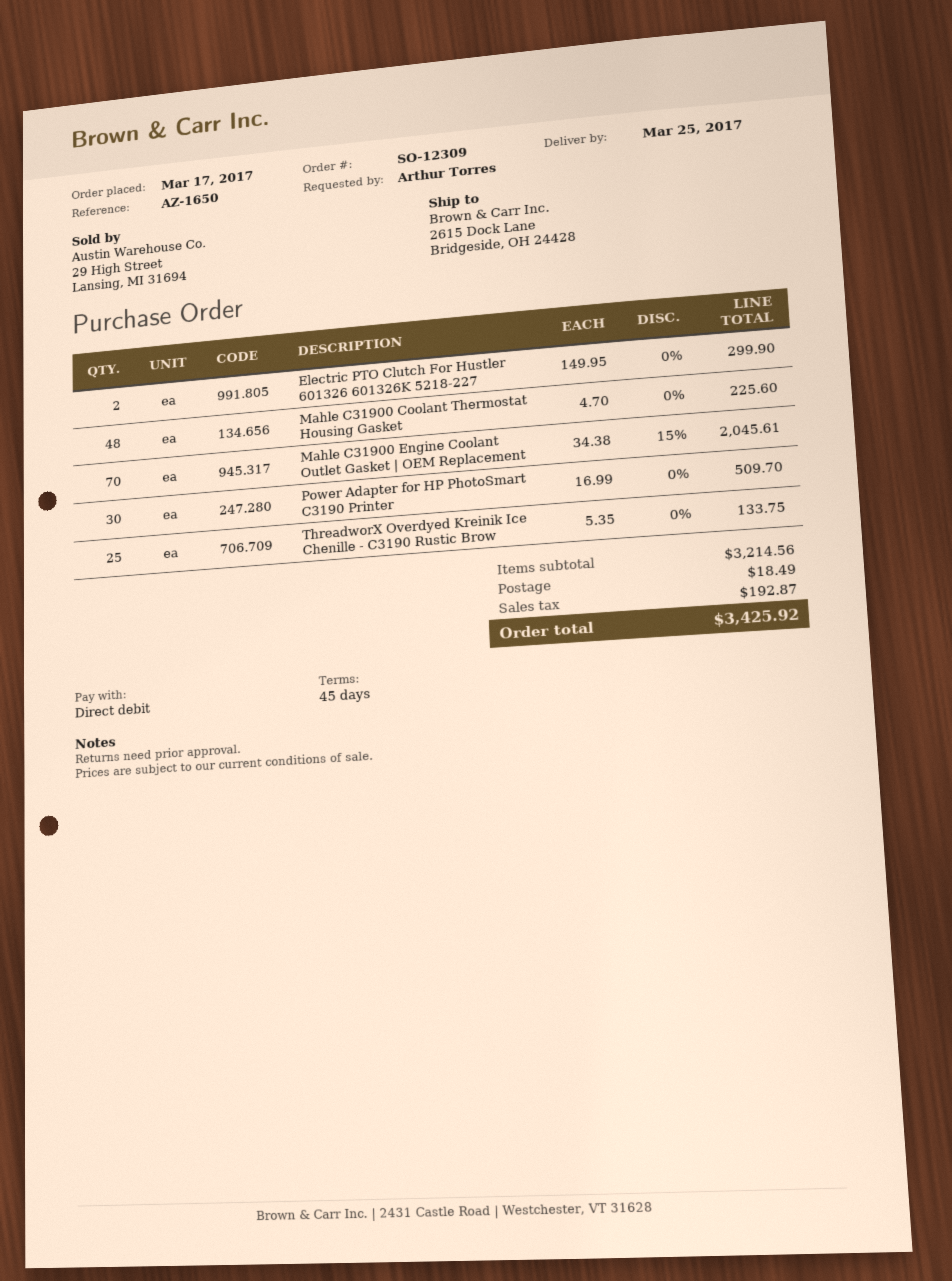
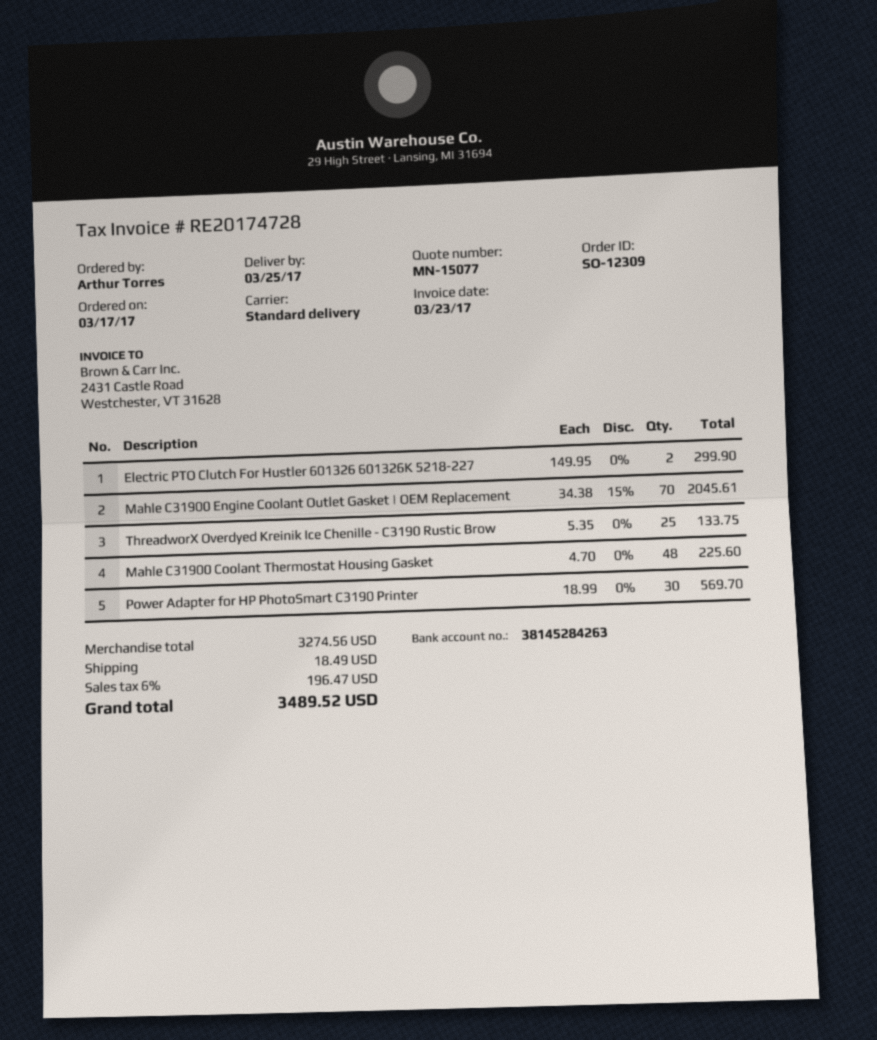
Power Adapter for HP PhotoSmart C3190 Printer: 30 x 16.99 = 509.70 -> 30 x 18.99 = 569.70
subtotal: 3214.56 -> 3274.56
tax: 192.87 -> 196.47
total: 3425.92 -> 3489.52

